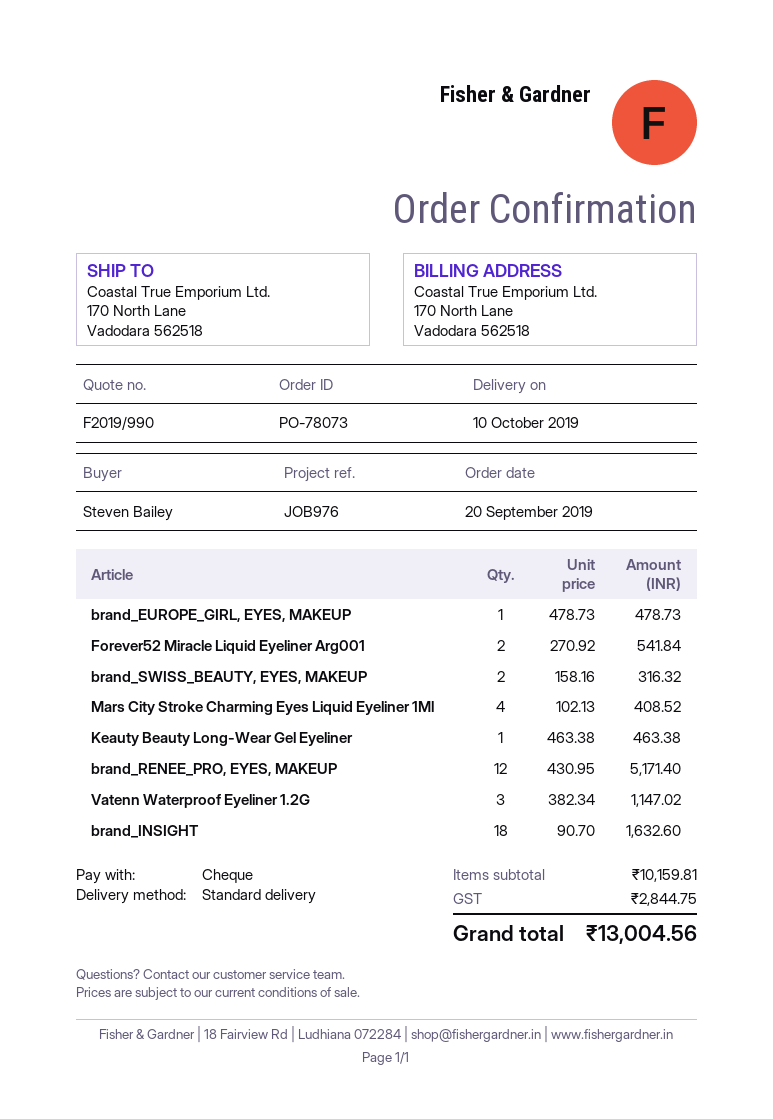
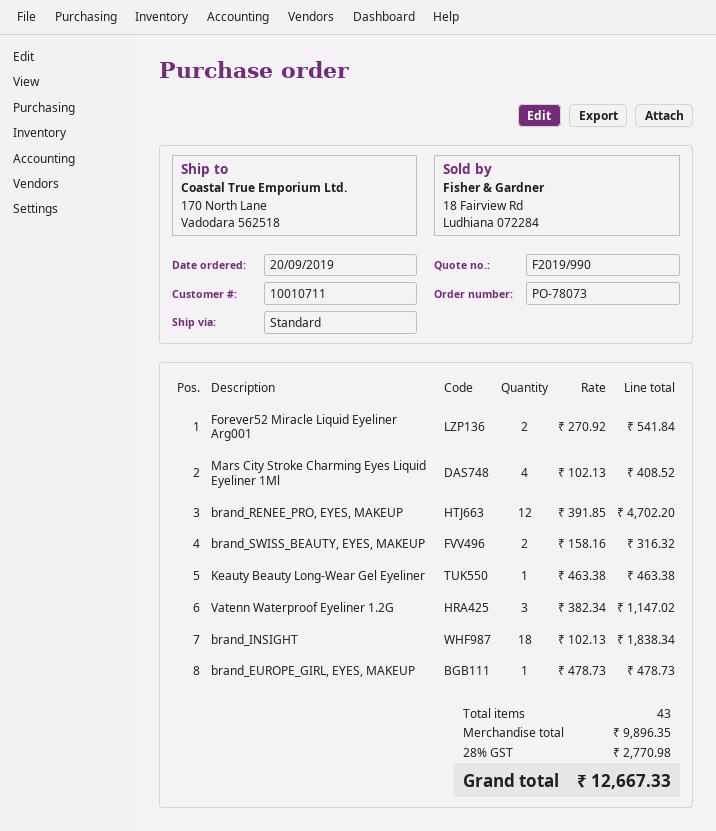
brand_RENEE_PRO, EYES, MAKEUP: 12 x 430.95 = 5171.40 -> 12 x 391.85 = 4702.20
brand_INSIGHT: 18 x 90.70 = 1632.60 -> 18 x 102.13 = 1838.34
subtotal: 10159.81 -> 9896.35
tax: 2844.75 -> 2770.98
total: 13004.56 -> 12667.33

